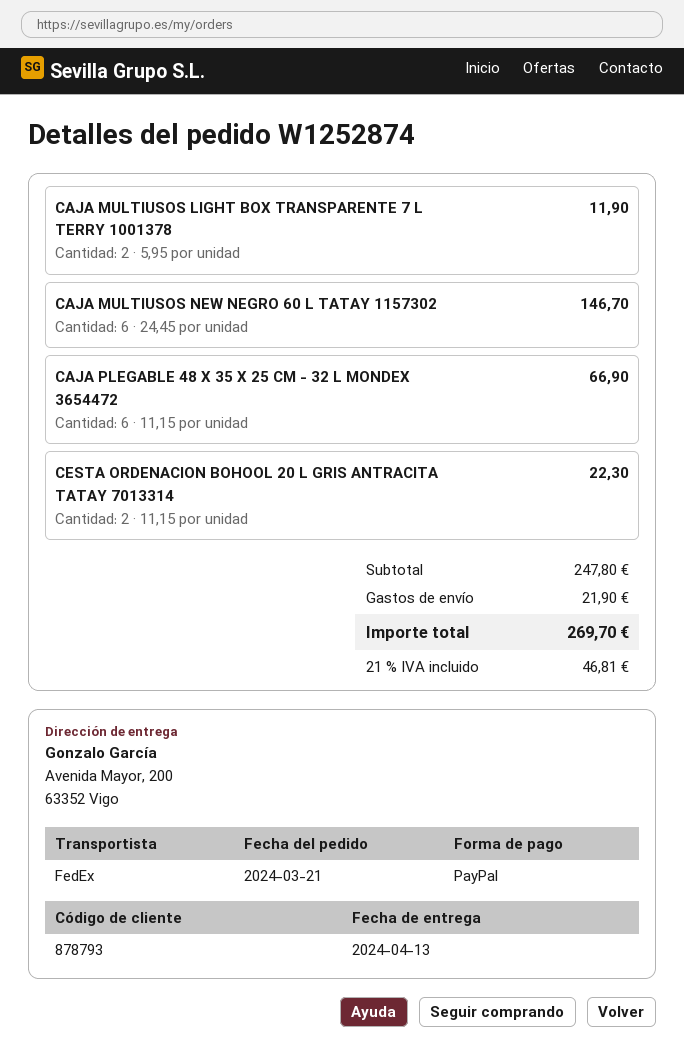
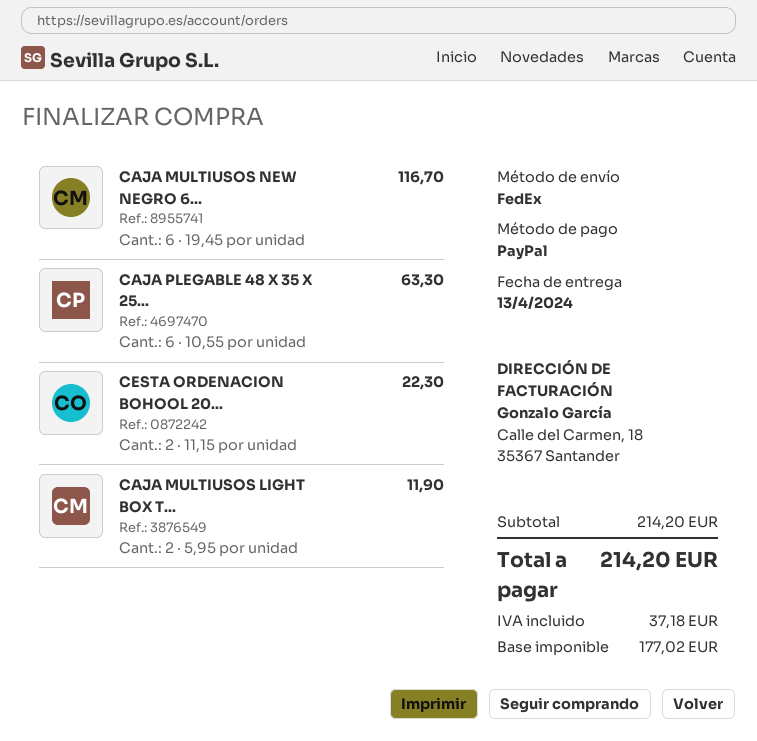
CAJA MULTIUSOS NEW NEGRO 60 L TATAY 1157302: 6 x 24.45 = 146.70 -> 6 x 19.45 = 116.70
CAJA PLEGABLE 48 X 35 X 25 CM - 32 L MONDEX 3654472: 6 x 11.15 = 66.90 -> 6 x 10.55 = 63.30
subtotal: 247.80 -> 214.20
shipping: 21.90 -> none
tax: 46.81 -> 37.18
total: 269.70 -> 214.20

